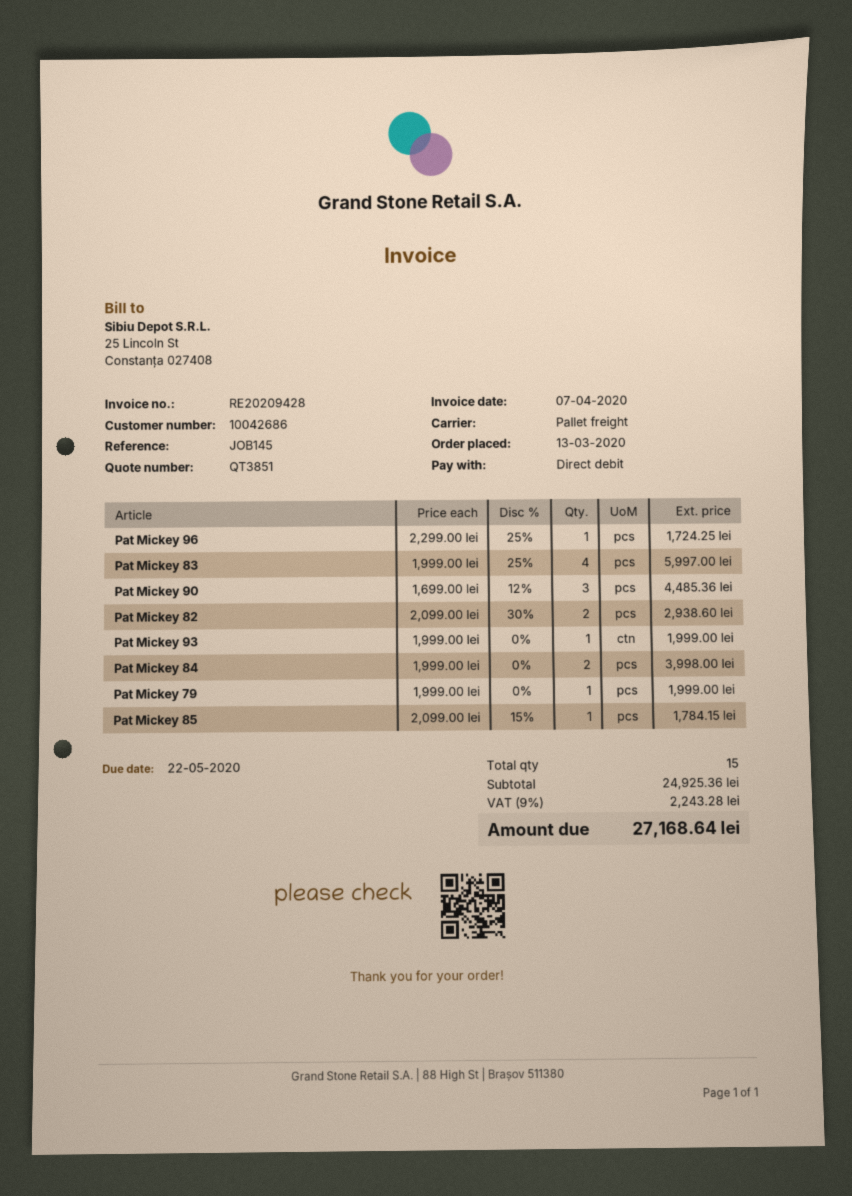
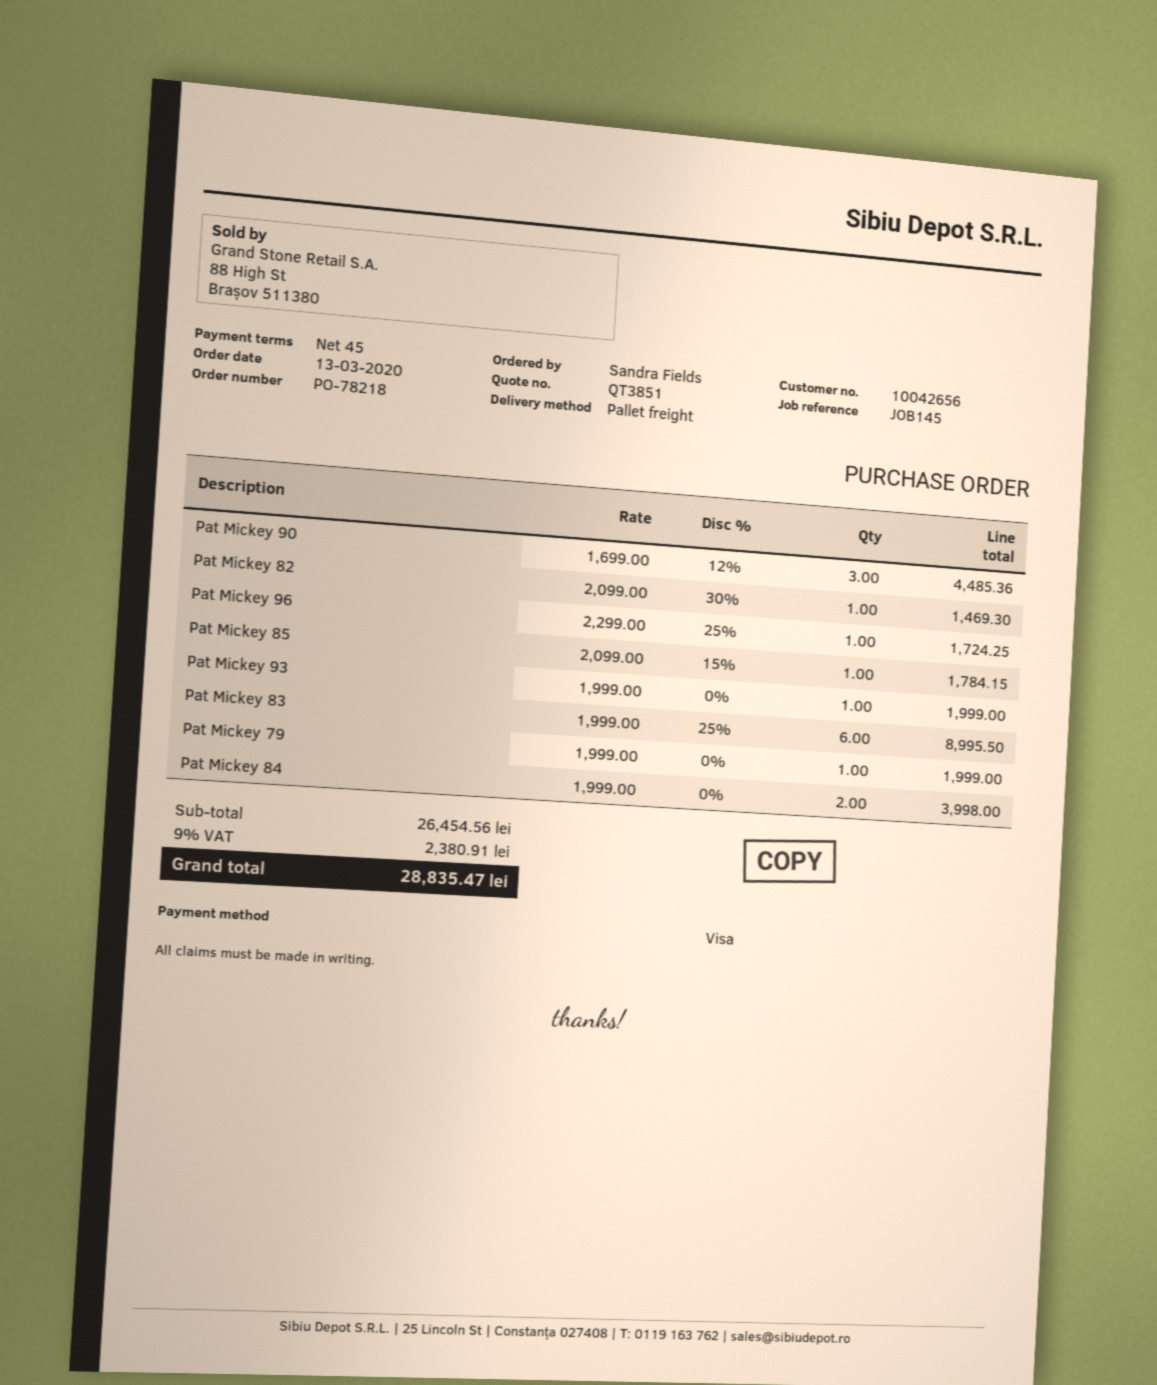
customer number: 10042686 -> 10042656
payment method: direct debit -> Visa
Pat Mickey 83: 4 x 1999.00 - 25% = 5997.00 -> 6 x 1999.00 - 25% = 8995.50
Pat Mickey 82: 2 x 2099.00 - 30% = 2938.60 -> 1 x 2099.00 - 30% = 1469.30
subtotal: 24925.36 -> 26454.56
tax: 9% = 2243.28 -> 9% = 2380.91
total: 27168.64 -> 28835.47

